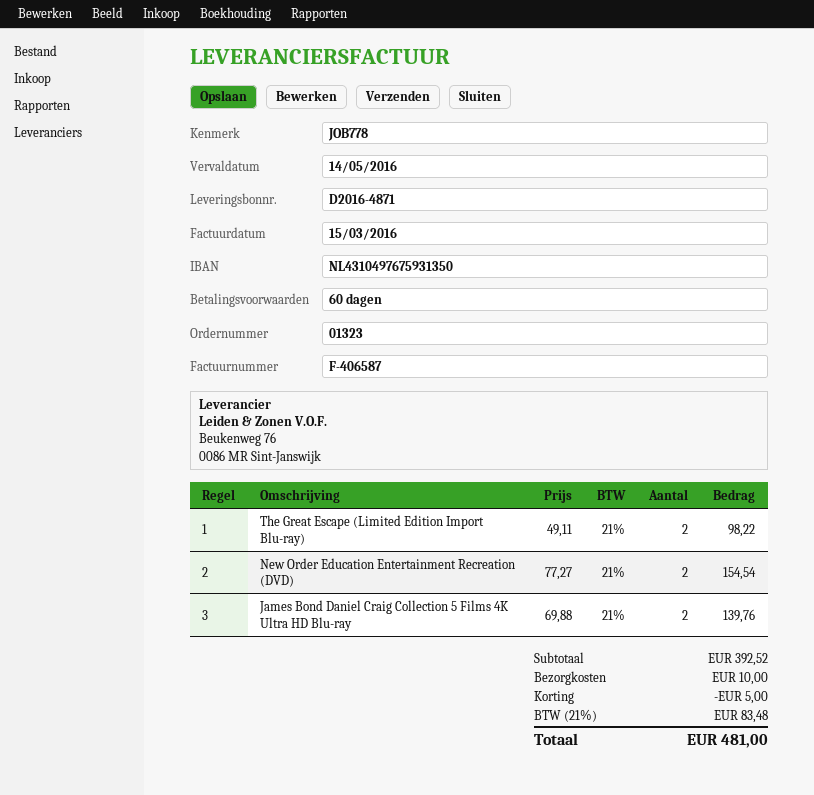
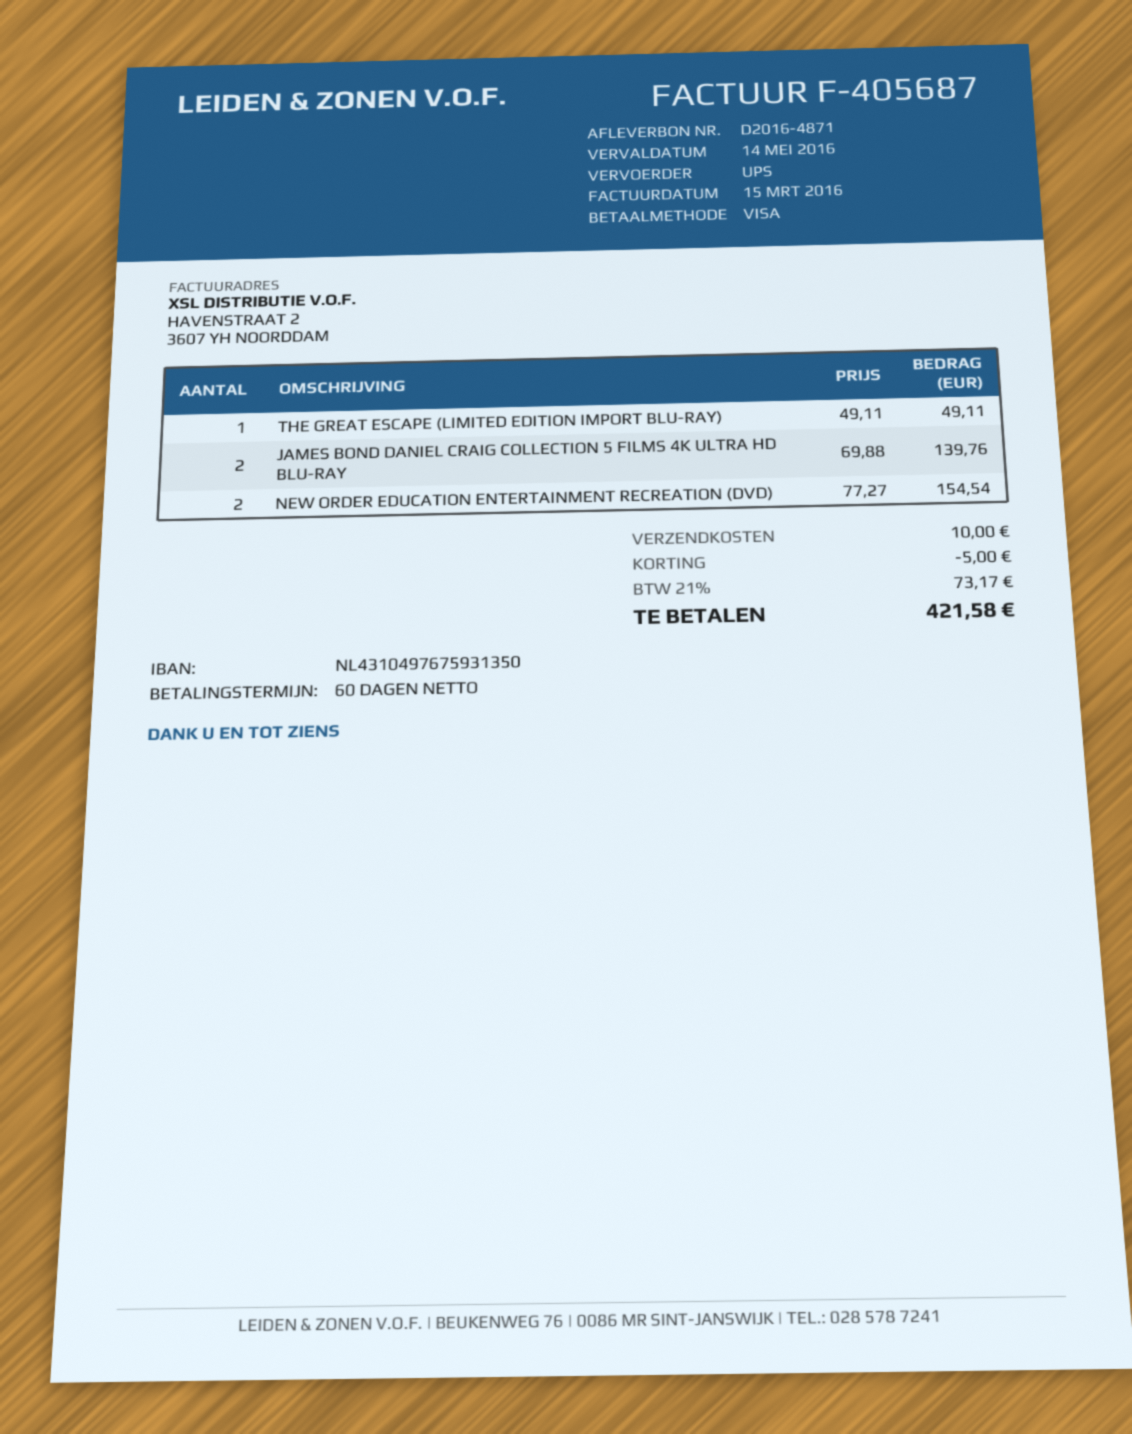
invoice number: F-406587 -> F-405687
The Great Escape (Limited Edition Import Blu-ray): 2 x 49.11 = 98.22 -> 1 x 49.11 = 49.11
tax: 21% = 83.48 -> 21% = 73.17
total: 481.00 -> 421.58

